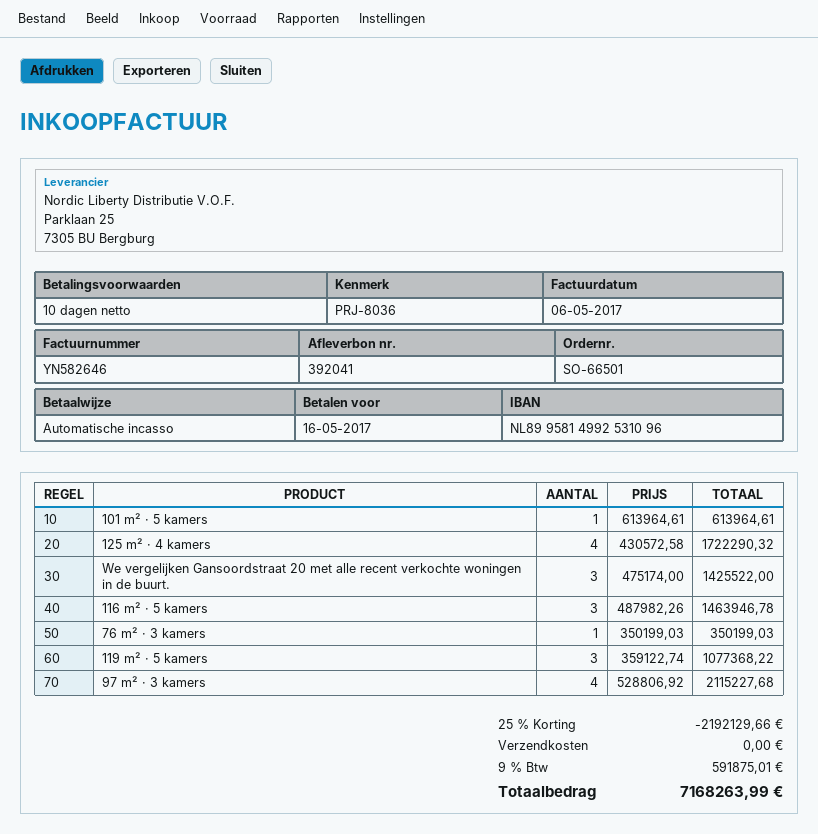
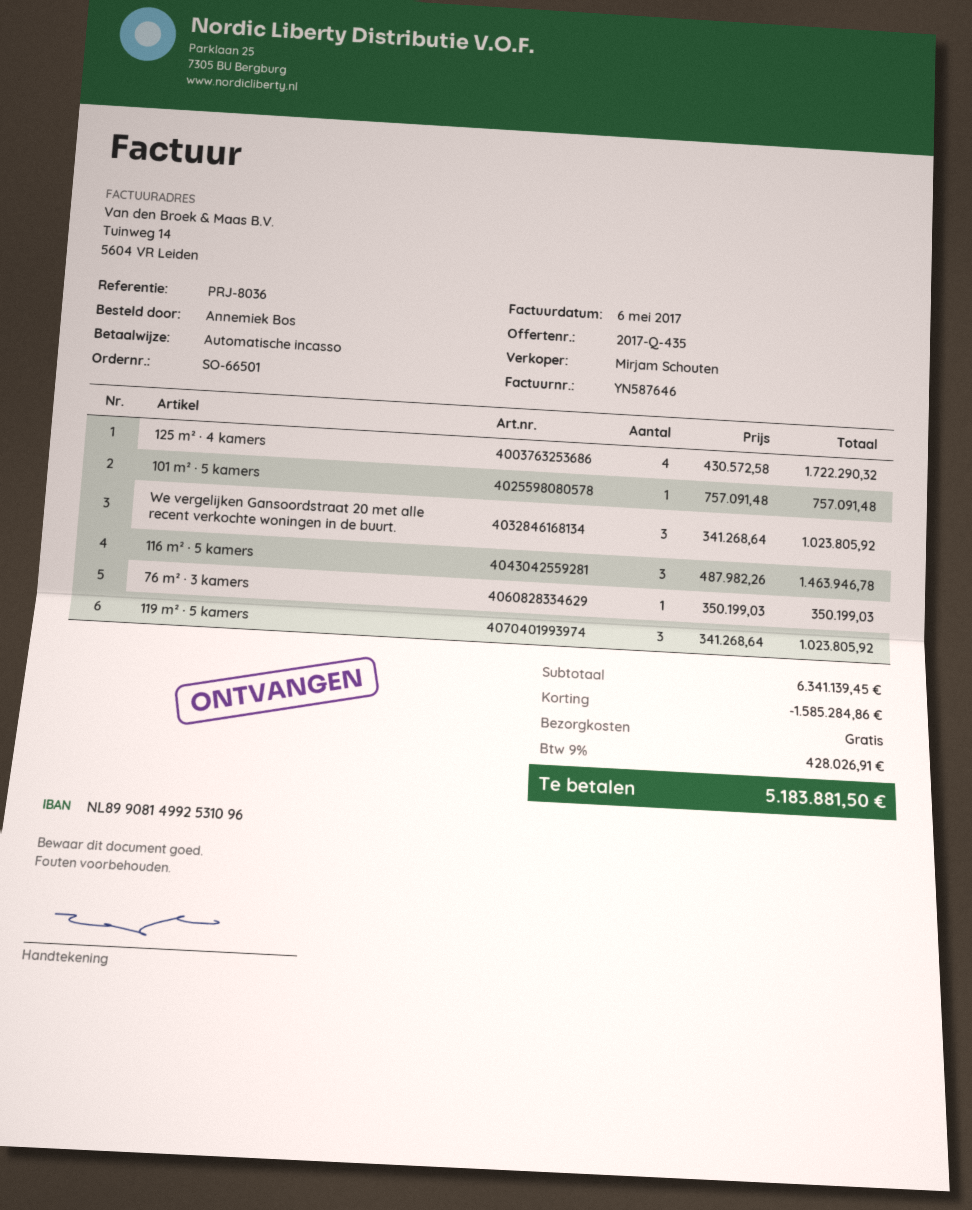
invoice number: YN582646 -> YN587646
bank account: NL8995814992531096 -> NL8990814992531096
101 m² · 5 kamers: 1 x 613964.61 = 613964.61 -> 1 x 757091.48 = 757091.48
We vergelijken Gansoordstraat 20 met alle recent verkochte woningen in de buurt.: 3 x 475174.00 = 1425522.00 -> 3 x 341268.64 = 1023805.92
119 m² · 5 kamers: 3 x 359122.74 = 1077368.22 -> 3 x 341268.64 = 1023805.92
97 m² · 3 kamers: 4 x 528806.92 = 2115227.68 -> none
discount: 2192129.66 -> 1585284.86
tax: 9% = 591875.01 -> 9% = 428026.91
total: 7168263.99 -> 5183881.50

